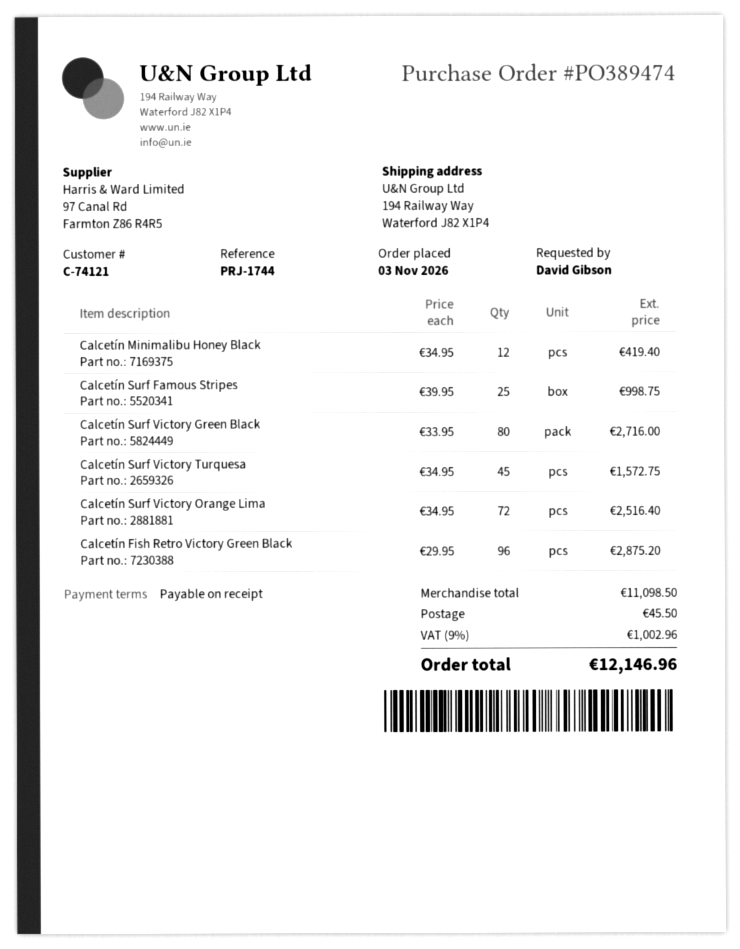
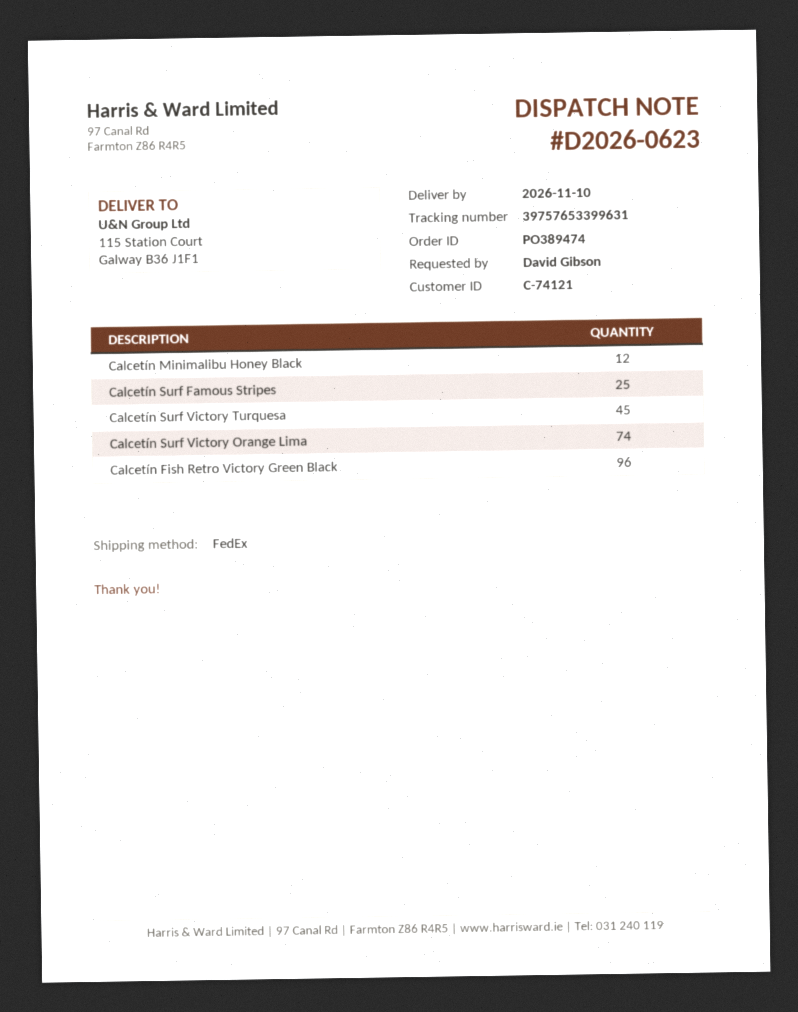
ship to: 194 Railway Way, Waterford J82 X1P4 -> 115 Station Court, Galway B36 J1F1
Calcetín Surf Victory Green Black: 80 -> none
Calcetín Surf Victory Orange Lima: 72 -> 74

